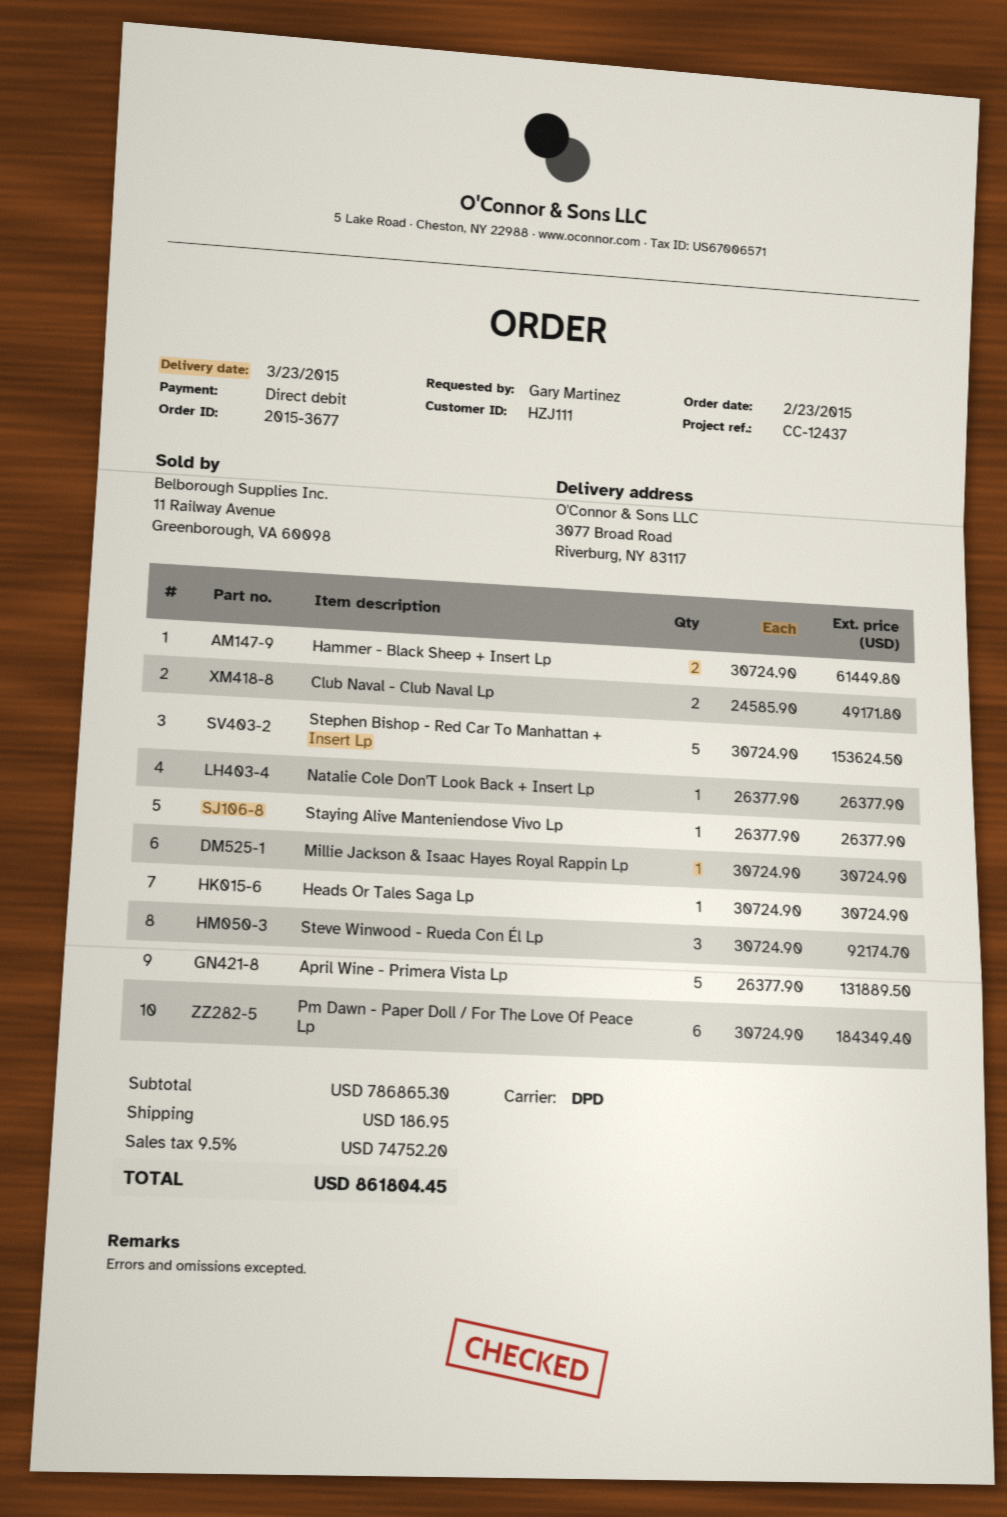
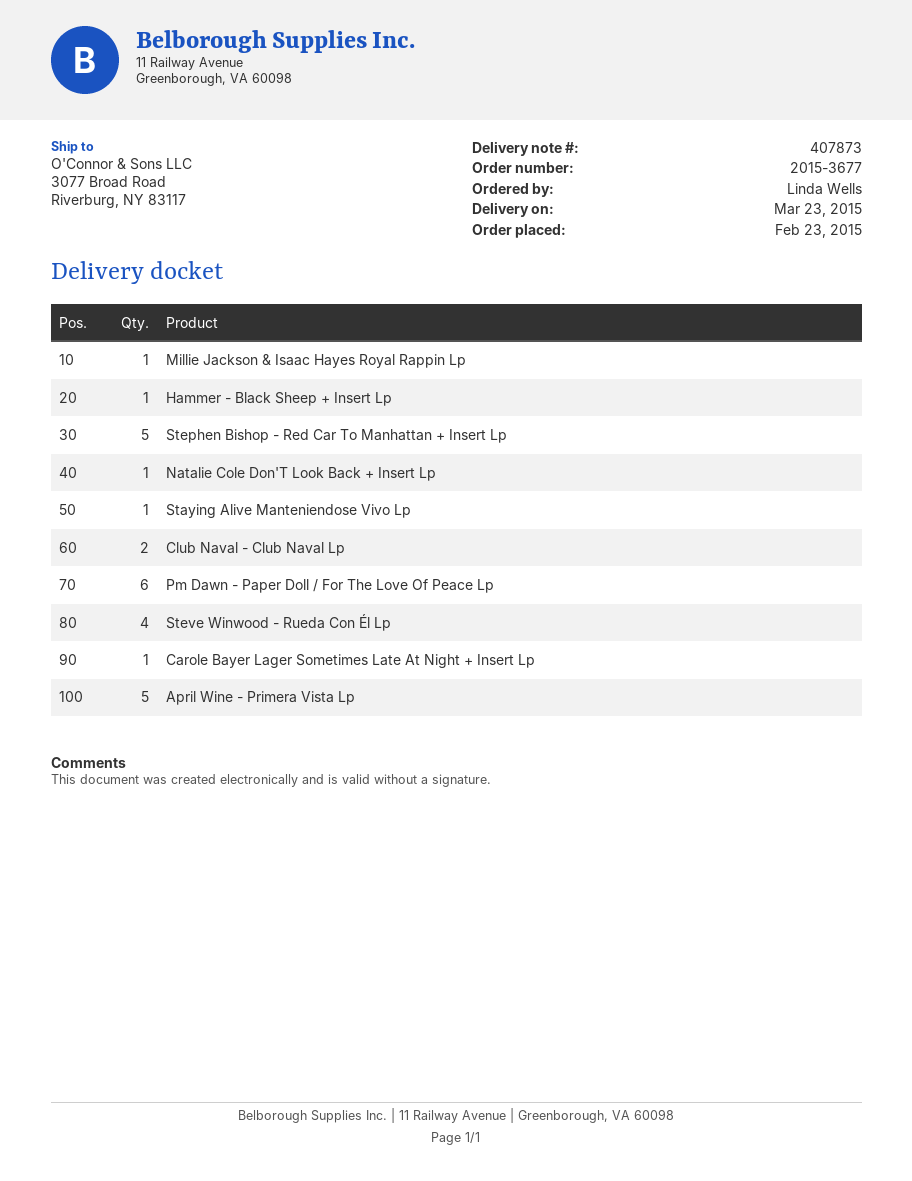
ordered by: Gary Martinez -> Linda Wells
Hammer - Black Sheep + Insert Lp: 2 -> 1
Heads Or Tales Saga Lp: 1 -> none
Steve Winwood - Rueda Con Él Lp: 3 -> 4
Carole Bayer Lager Sometimes Late At Night + Insert Lp: none -> 1

